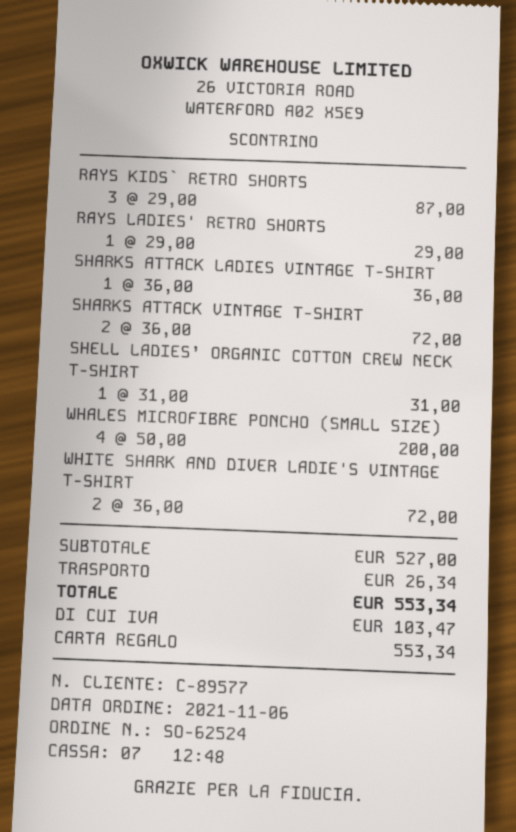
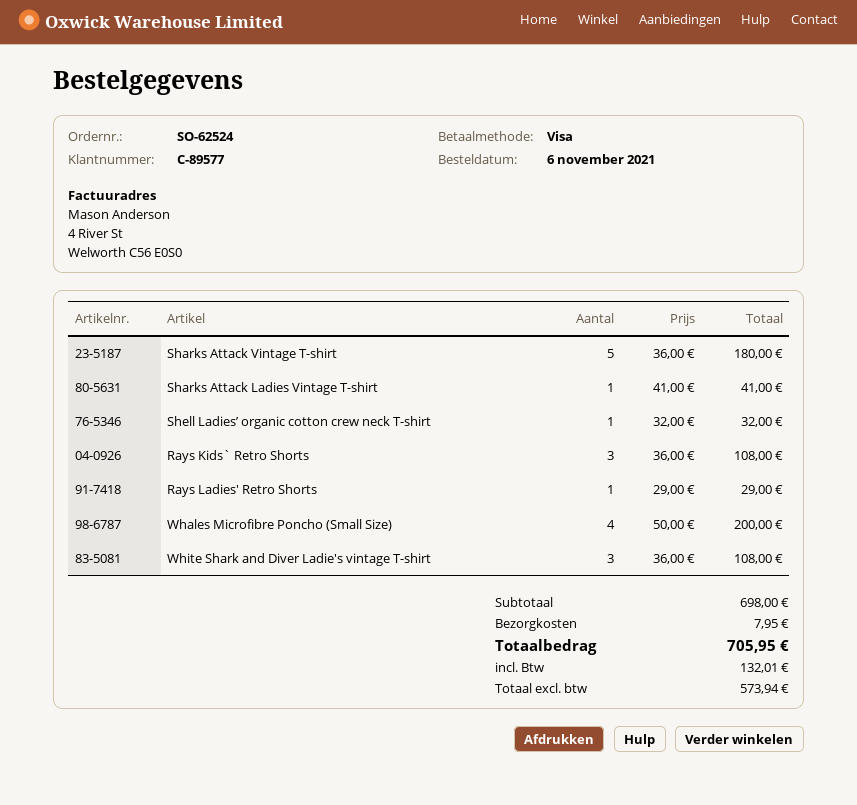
payment method: gift card -> Visa
RAYS KIDS` RETRO SHORTS: 3 x 29.00 = 87.00 -> 3 x 36.00 = 108.00
SHARKS ATTACK LADIES VINTAGE T-SHIRT: 1 x 36.00 = 36.00 -> 1 x 41.00 = 41.00
SHARKS ATTACK VINTAGE T-SHIRT: 2 x 36.00 = 72.00 -> 5 x 36.00 = 180.00
SHELL LADIES’ ORGANIC COTTON CREW NECK T-SHIRT: 1 x 31.00 = 31.00 -> 1 x 32.00 = 32.00
WHITE SHARK AND DIVER LADIE'S VINTAGE T-SHIRT: 2 x 36.00 = 72.00 -> 3 x 36.00 = 108.00
subtotal: 527.00 -> 698.00
shipping: 26.34 -> 7.95
tax: 103.47 -> 132.01
total: 553.34 -> 705.95

